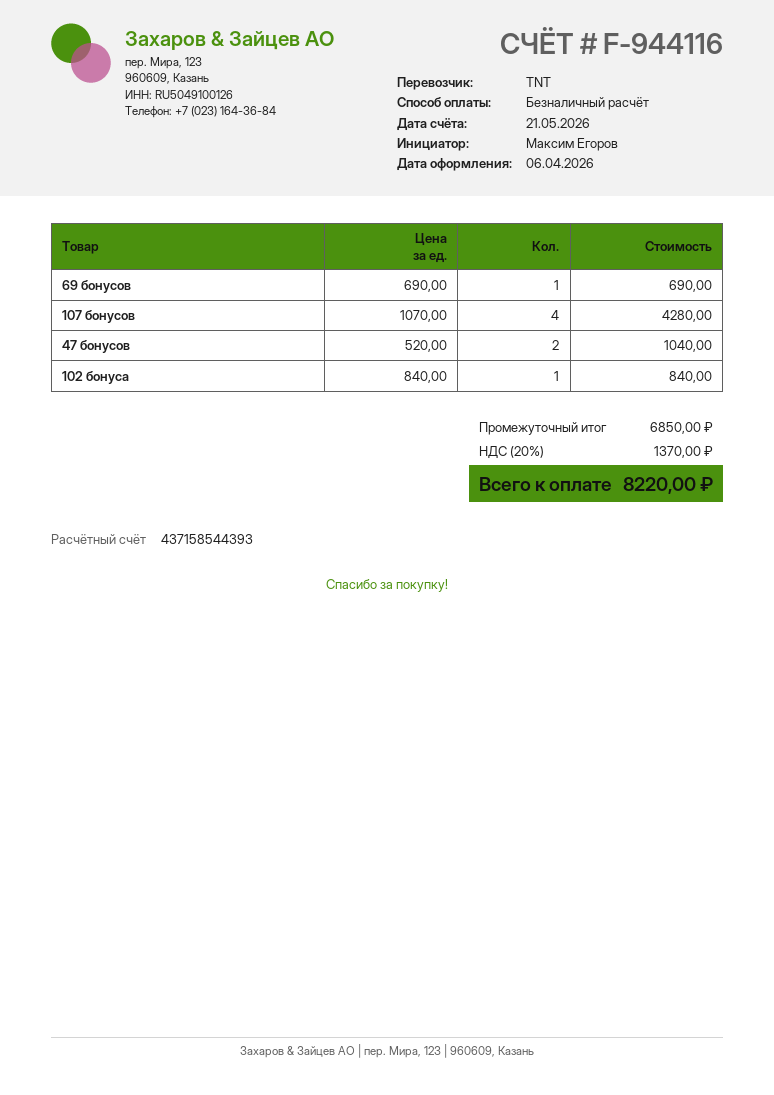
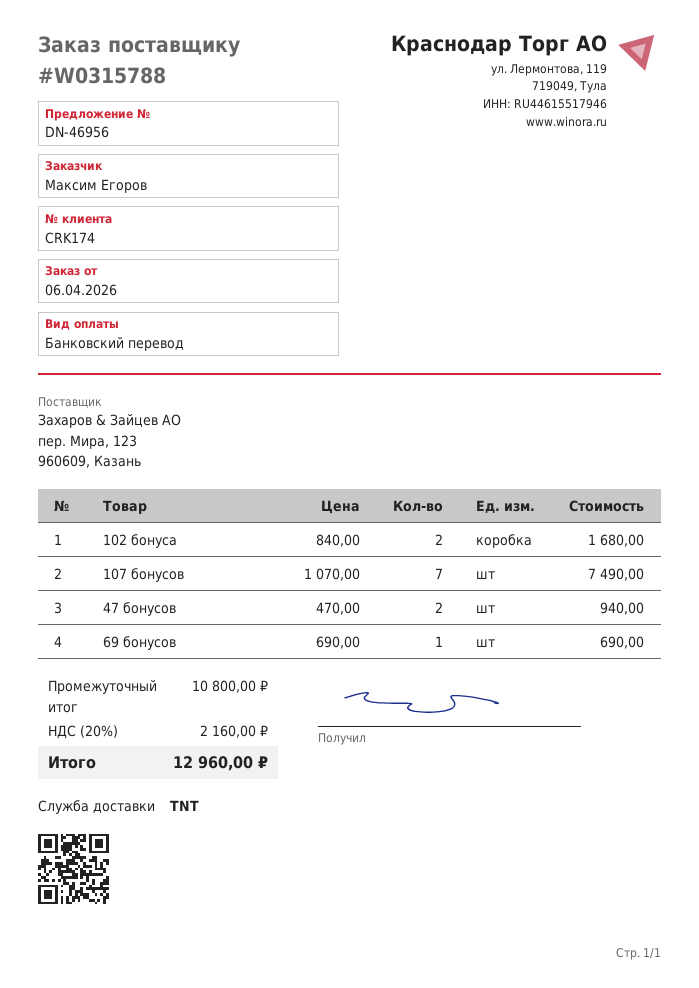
107 бонусов: 4 x 1070.00 = 4280.00 -> 7 x 1070.00 = 7490.00
47 бонусов: 2 x 520.00 = 1040.00 -> 2 x 470.00 = 940.00
102 бонуса: 1 x 840.00 = 840.00 -> 2 x 840.00 = 1680.00
subtotal: 6850.00 -> 10800.00
tax: 20% = 1370.00 -> 20% = 2160.00
total: 8220.00 -> 12960.00

